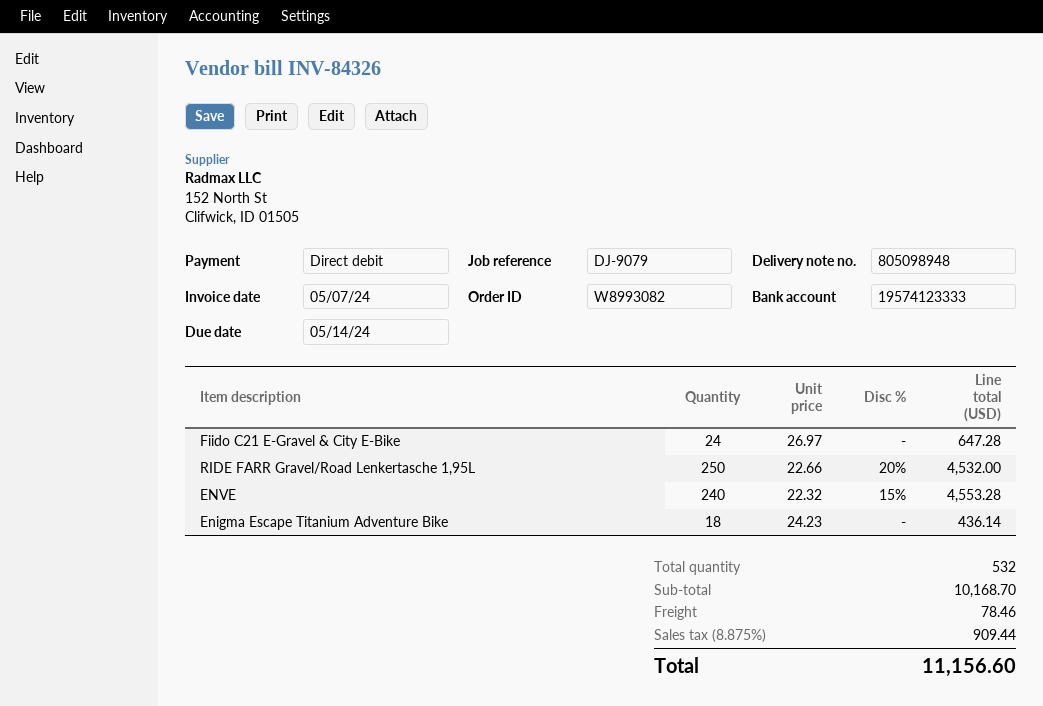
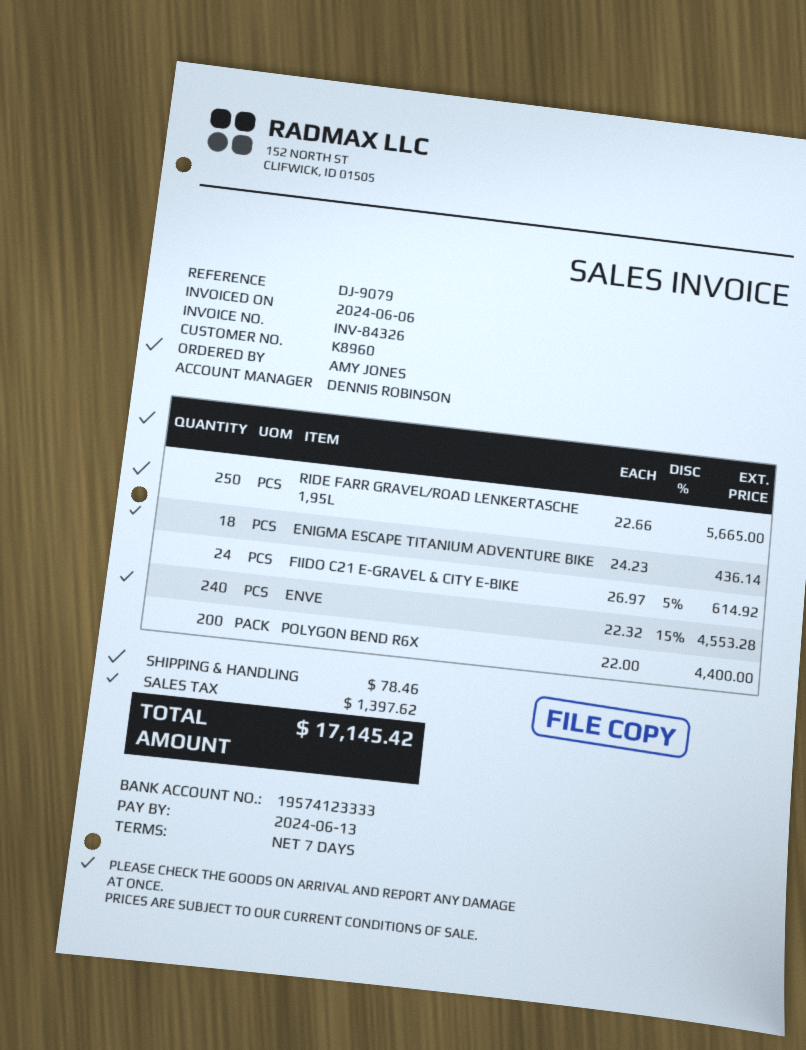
invoice date: 2024-05-07 -> 2024-06-06
due date: 2024-05-14 -> 2024-06-13
Fiido C21 E-Gravel & City E-Bike: 24 x 26.97 = 647.28 -> 24 x 26.97 - 5% = 614.92
RIDE FARR Gravel/Road Lenkertasche 1,95L: 250 x 22.66 - 20% = 4532.00 -> 250 x 22.66 = 5665.00
POLYGON BEND R6X: none -> 200 x 22.00 = 4400.00
tax: 909.44 -> 1397.62
total: 11156.60 -> 17145.42

